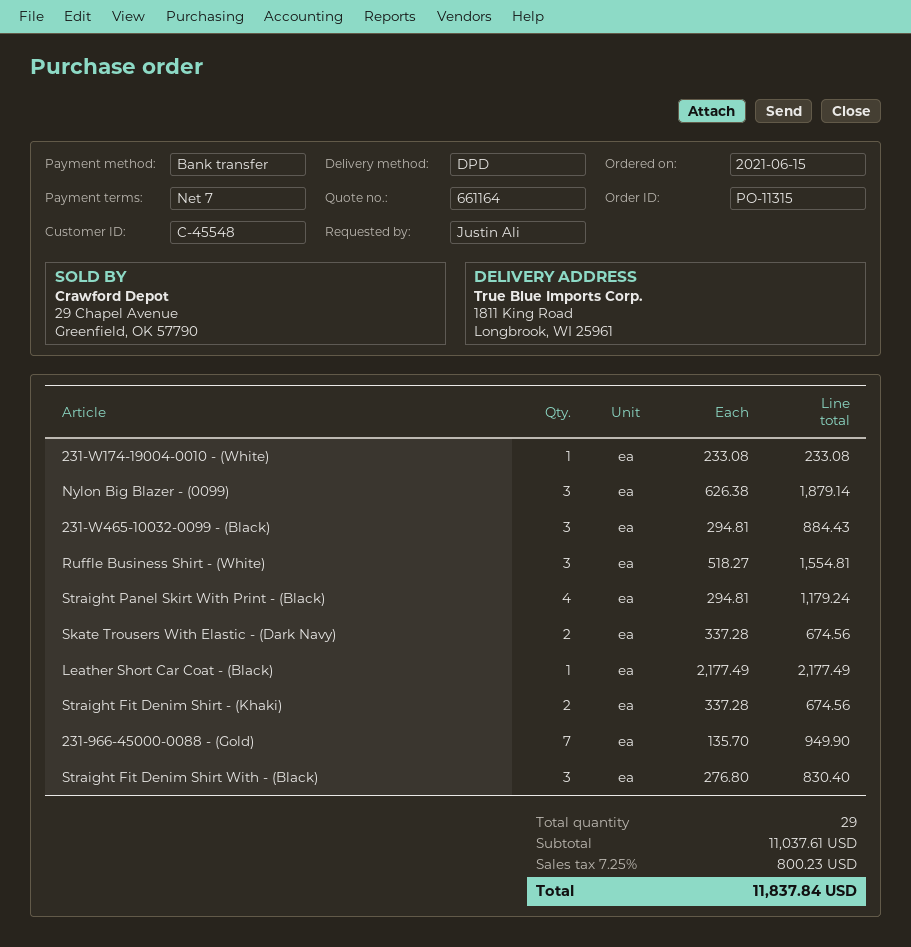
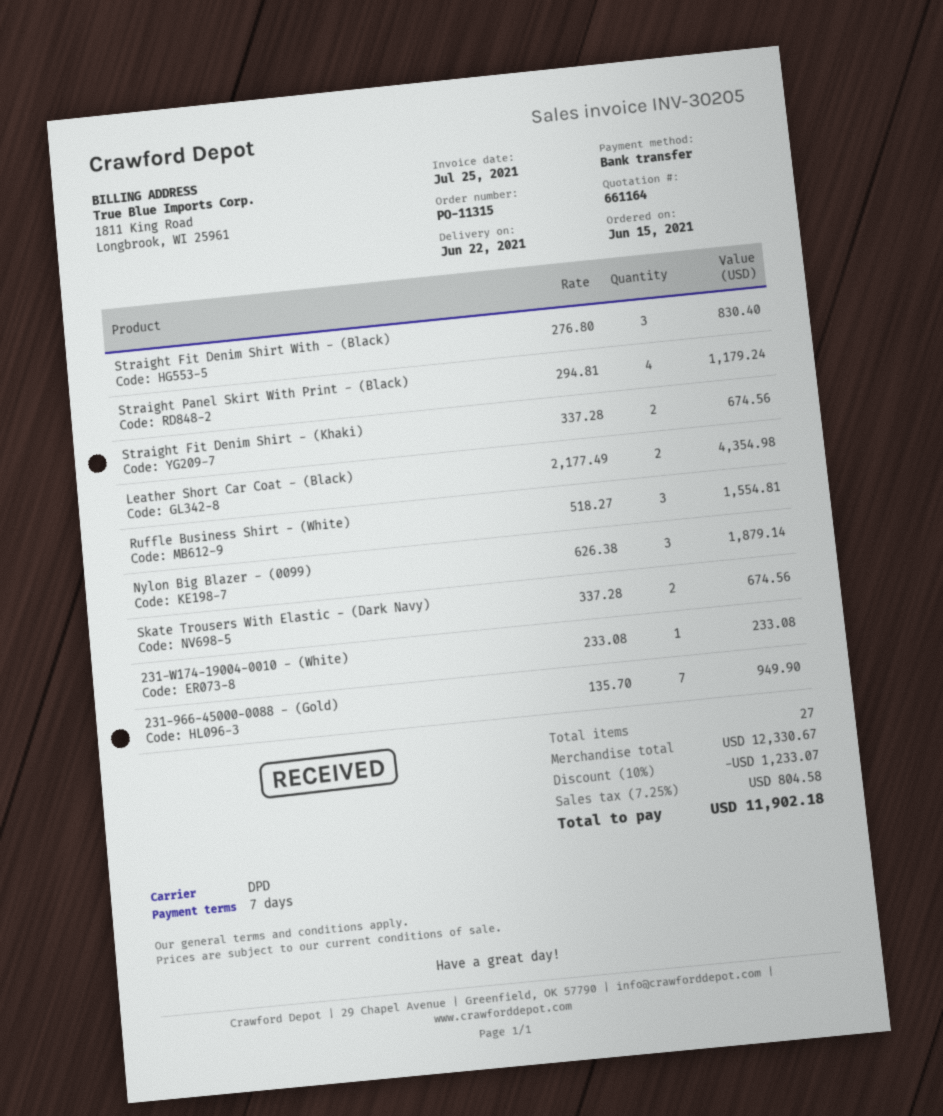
231-W465-10032-0099 - (Black): 3 x 294.81 = 884.43 -> none
Leather Short Car Coat - (Black): 1 x 2177.49 = 2177.49 -> 2 x 2177.49 = 4354.98
total quantity: 29 -> 27
subtotal: 11037.61 -> 12330.67
discount: none -> 10% = 1233.07
tax: 7.25% = 800.23 -> 7.25% = 804.58
total: 11837.84 -> 11902.18

